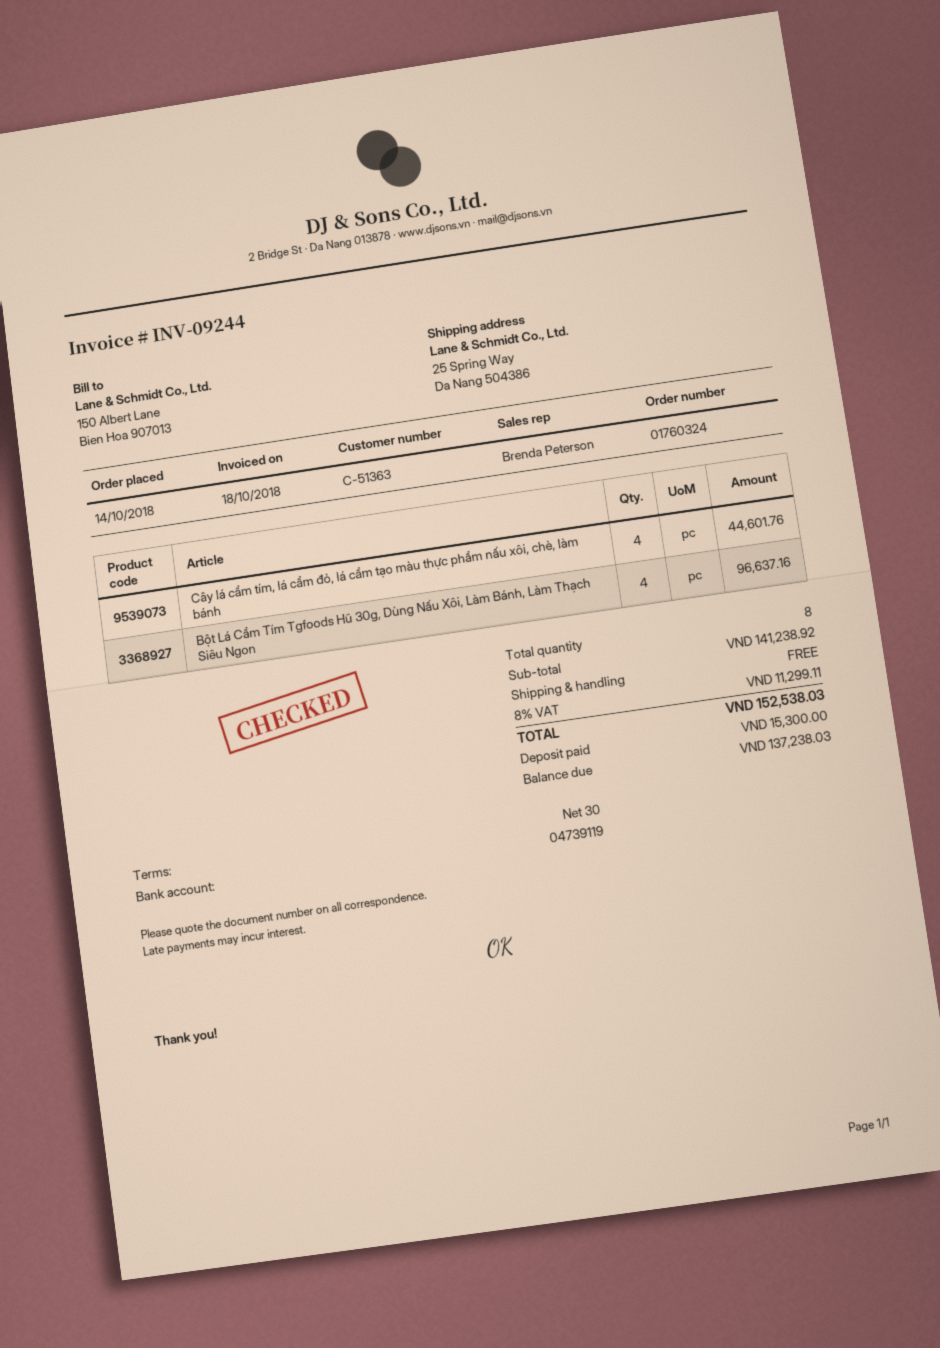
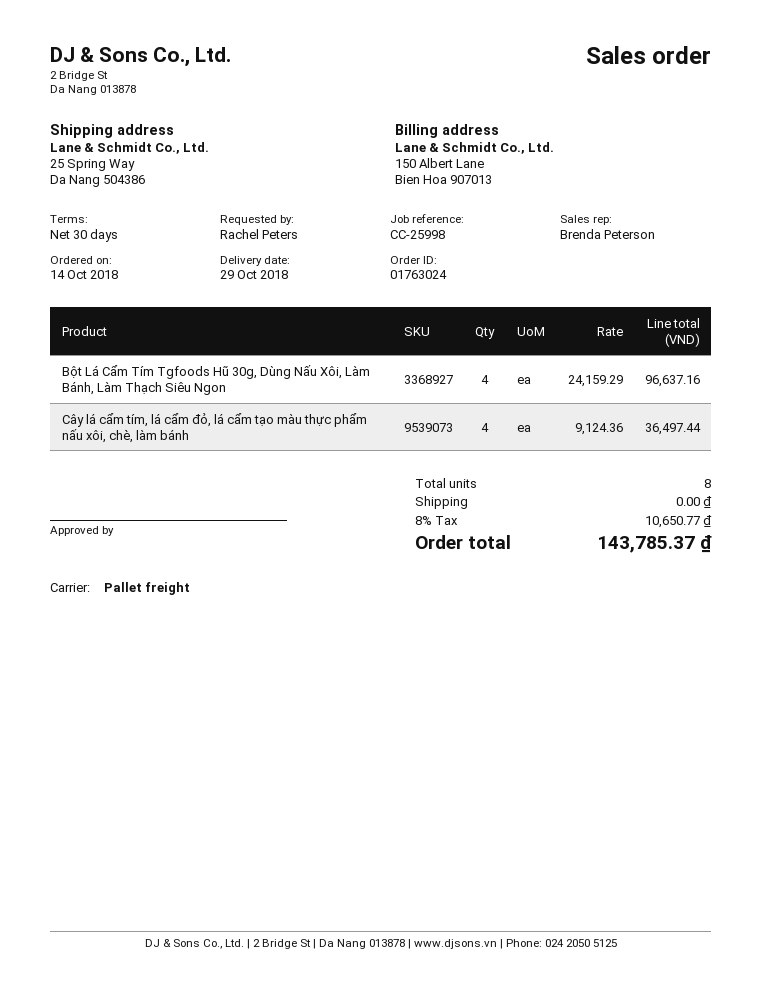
order number: 01760324 -> 01763024
Cây lá cẩm tím, lá cẩm đỏ, lá cẩm tạo màu thực phẩm nấu xôi, chè, làm bánh: 4 for 44601.76 -> 4 for 36497.44
tax: 8% = 11299.11 -> 8% = 10650.77
total: 152538.03 -> 143785.37

